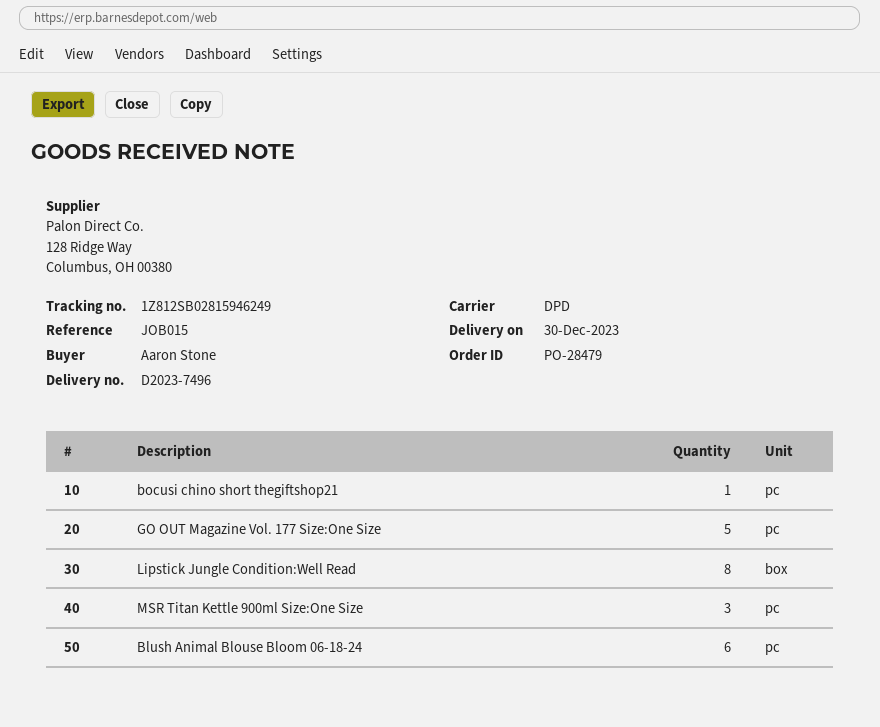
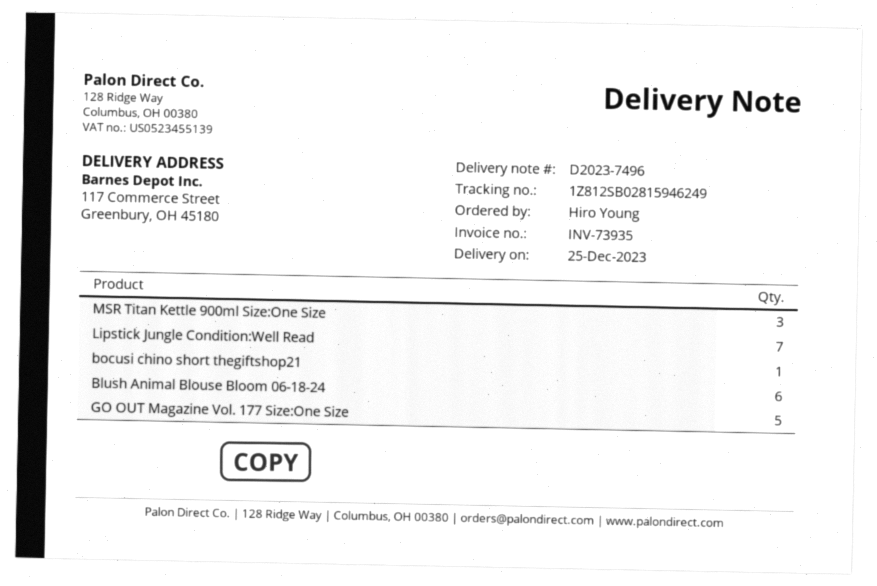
delivery date: 2023-12-30 -> 2023-12-25
ordered by: Aaron Stone -> Hiro Young
Lipstick Jungle Condition:Well Read: 8 -> 7

